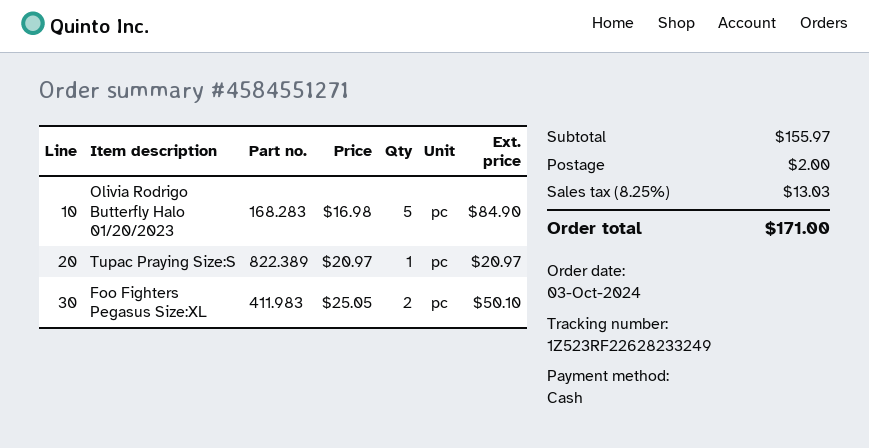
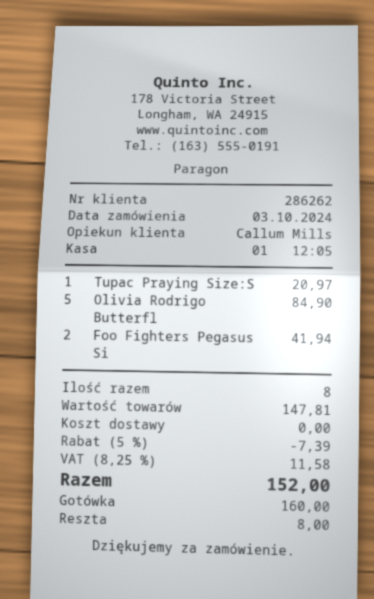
Foo Fighters Pegasus Size:XL: 2 for 50.10 -> 2 for 41.94
subtotal: 155.97 -> 147.81
discount: none -> 5% = 7.39
shipping: 2.00 -> 0.00
tax: 8.25% = 13.03 -> 8.25% = 11.58
total: 171.00 -> 152.00

